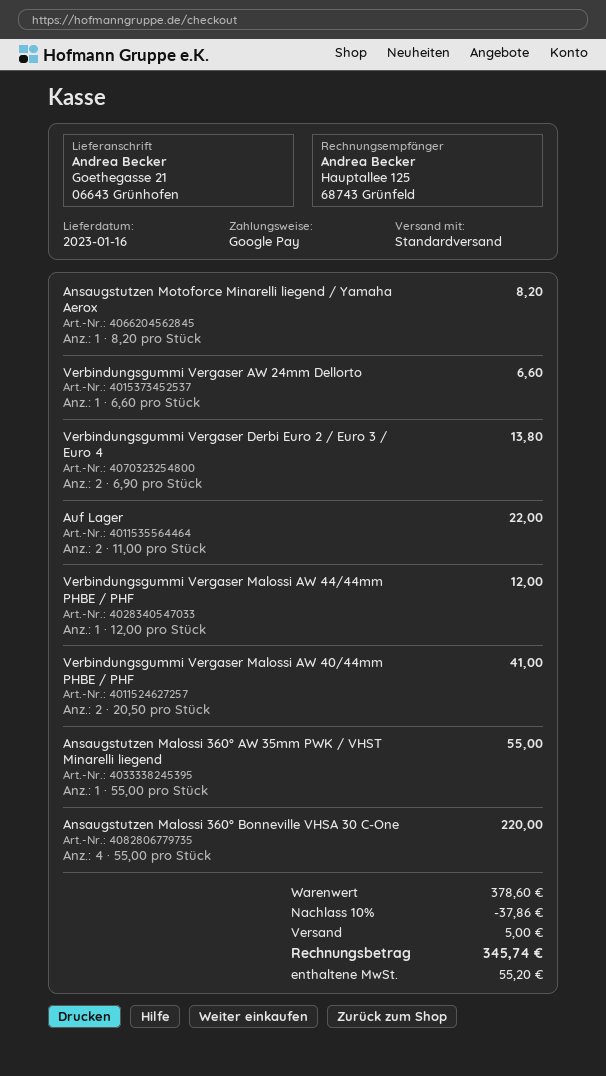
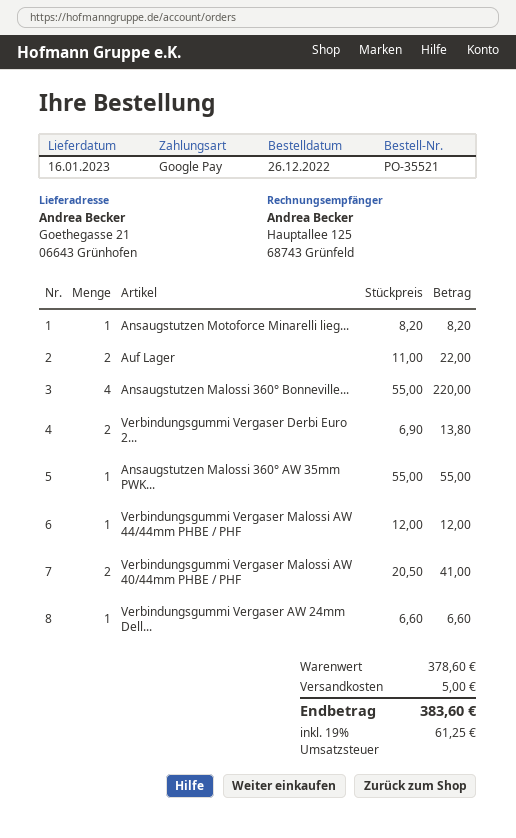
discount: 10% = 37.86 -> none
tax: 55.20 -> 61.25
total: 345.74 -> 383.60

